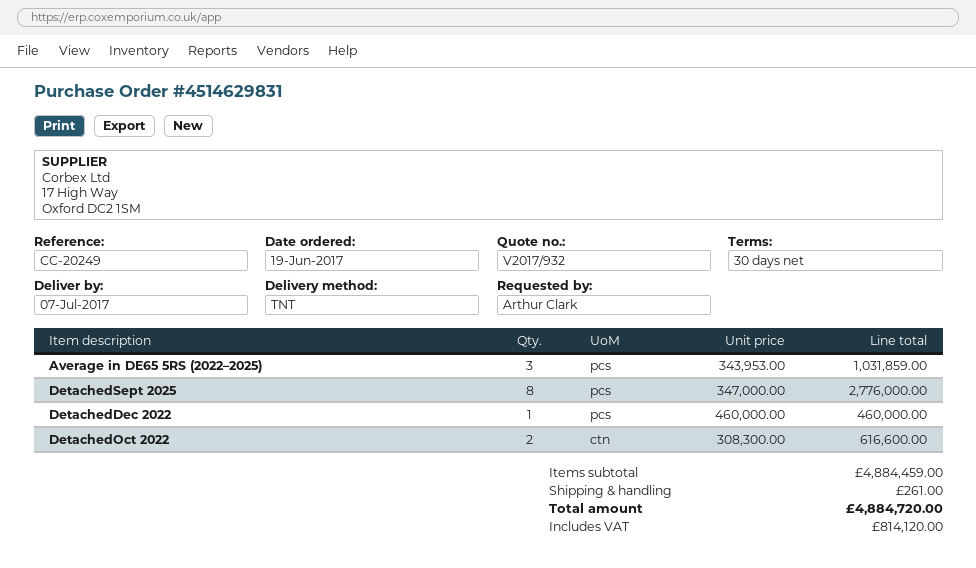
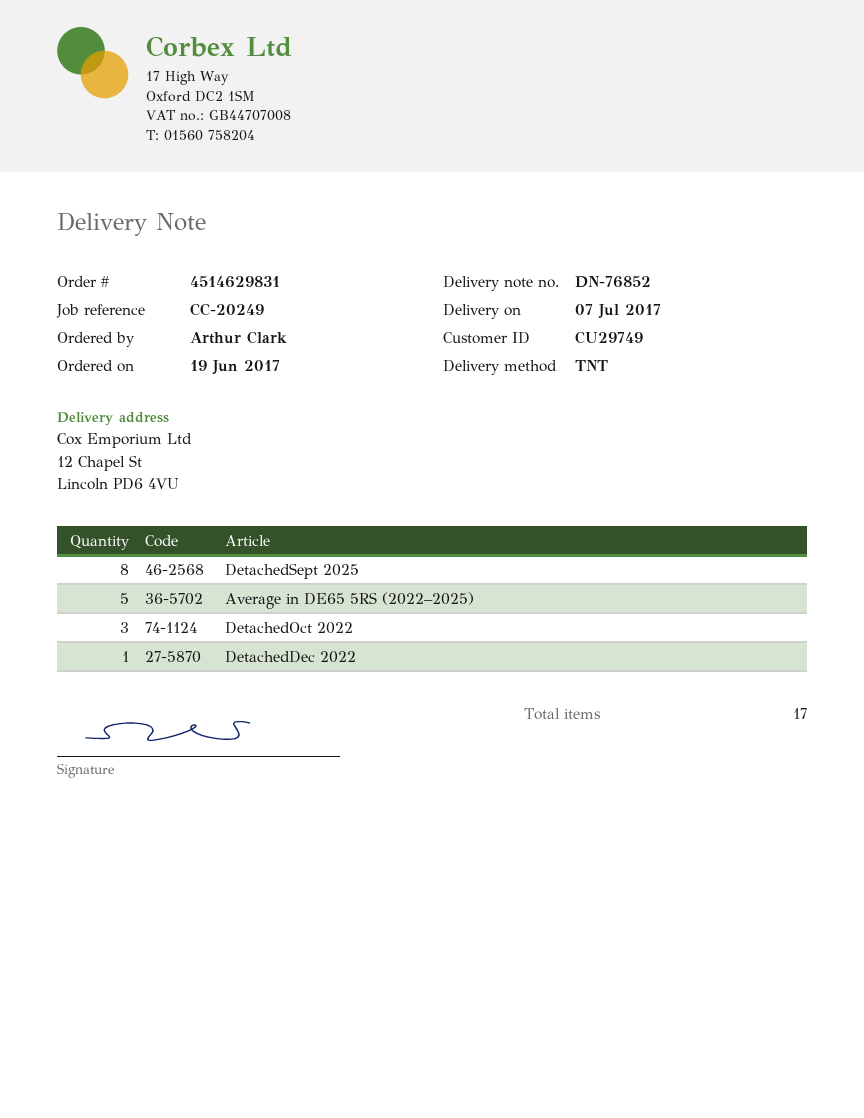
Average in DE65 5RS (2022–2025): 3 -> 5
DetachedOct 2022: 2 -> 3

